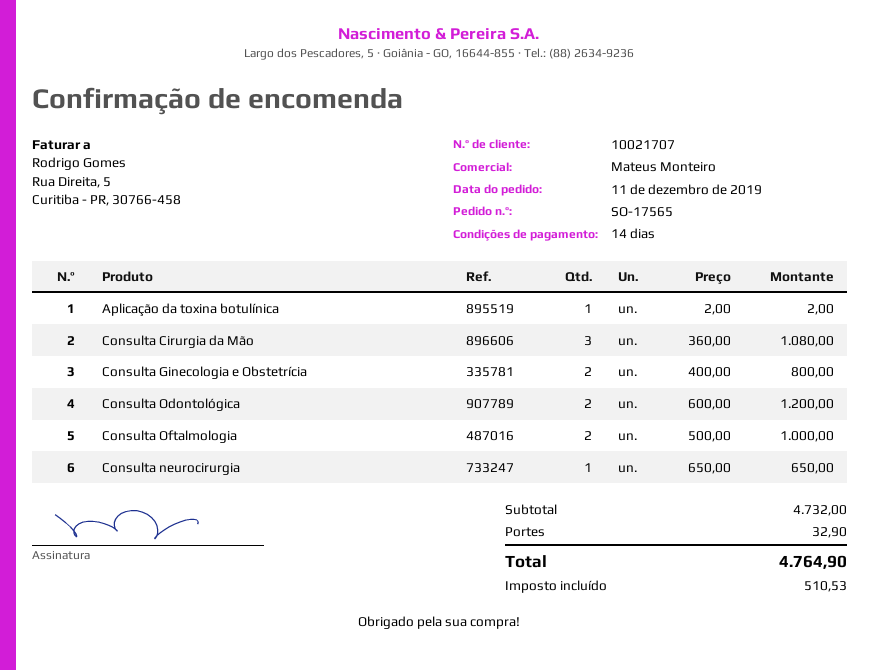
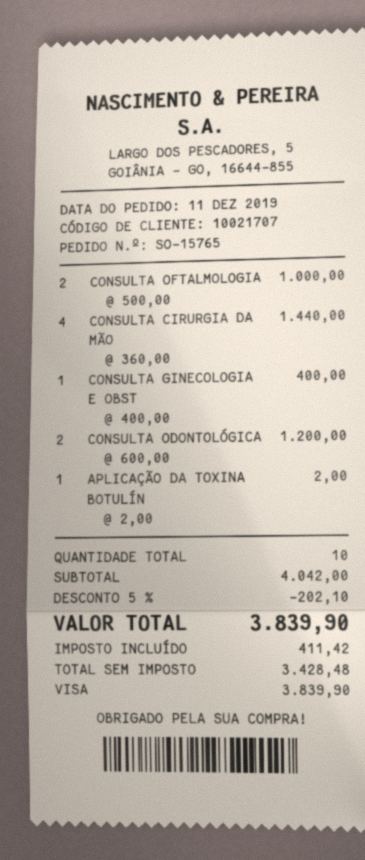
order number: SO-17565 -> SO-15765
Consulta Cirurgia da Mão: 3 x 360.00 = 1080.00 -> 4 x 360.00 = 1440.00
Consulta Ginecologia e Obstetrícia: 2 x 400.00 = 800.00 -> 1 x 400.00 = 400.00
Consulta neurocirurgia: 1 x 650.00 = 650.00 -> none
subtotal: 4732.00 -> 4042.00
discount: none -> 5% = 202.10
shipping: 32.90 -> none
tax: 510.53 -> 411.42
total: 4764.90 -> 3839.90

